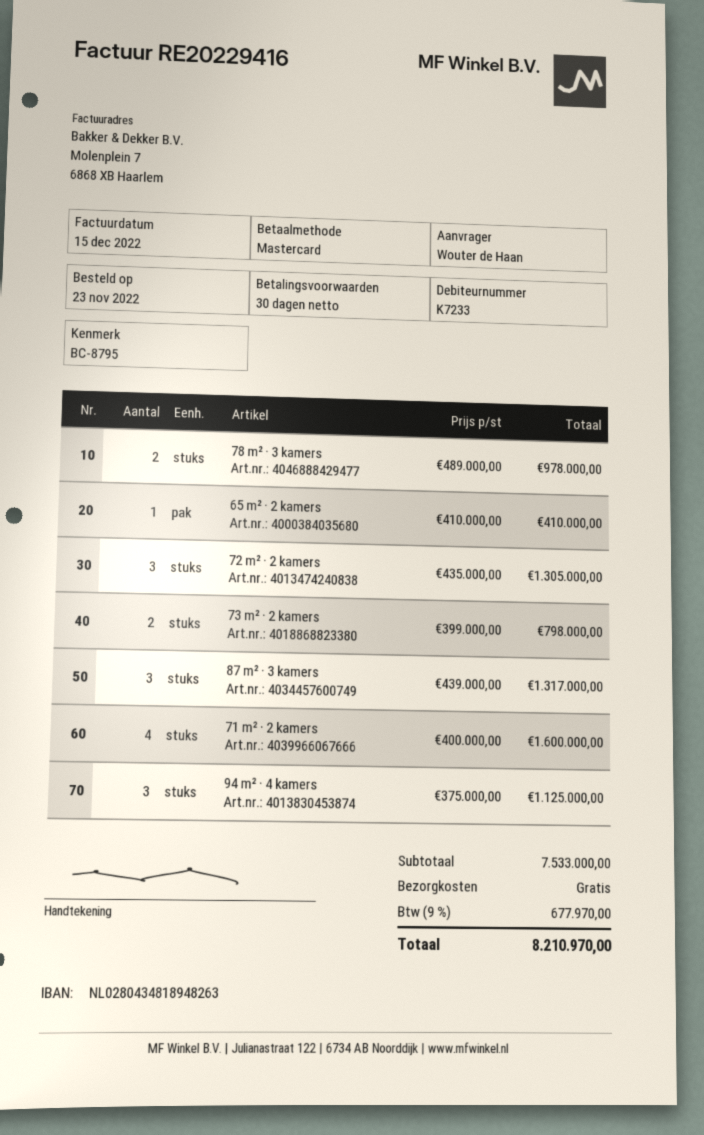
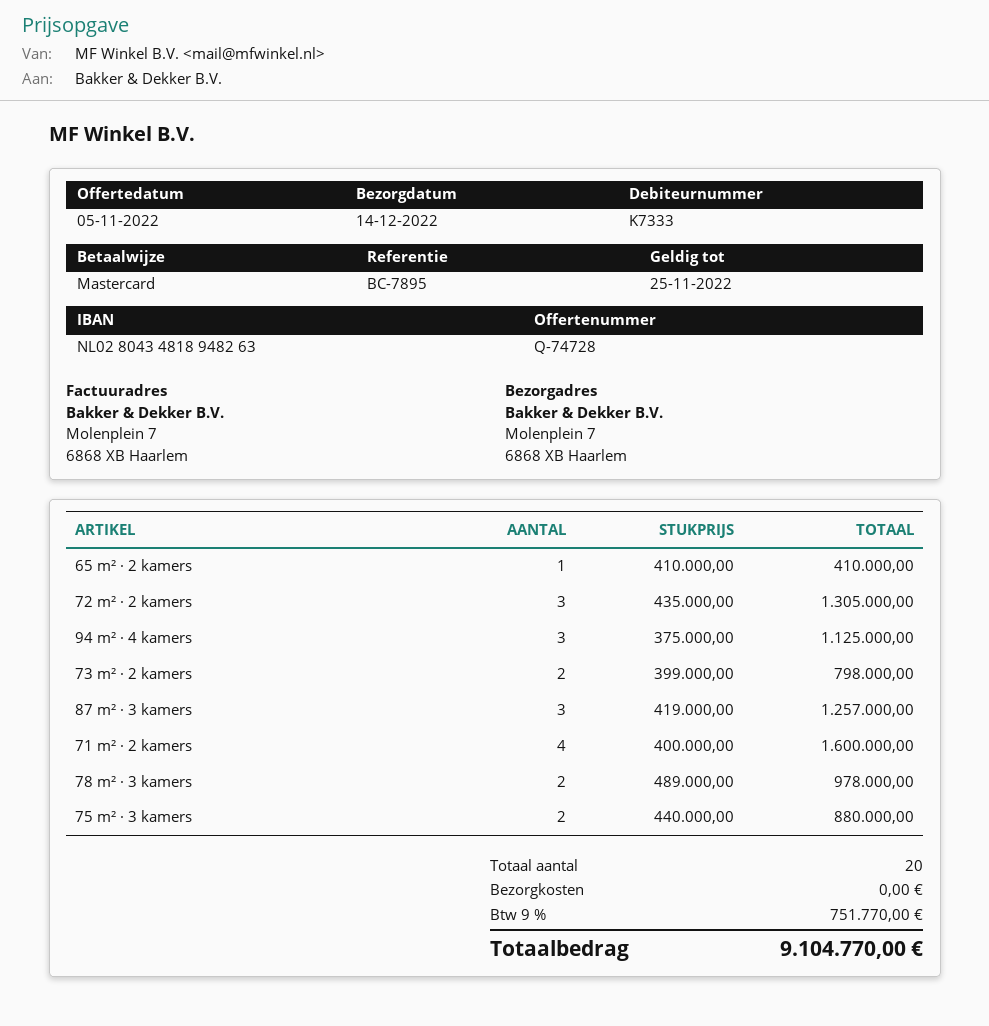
customer number: K7233 -> K7333
reference: BC-8795 -> BC-7895
87 m² · 3 kamers: 3 x 439000.00 = 1317000.00 -> 3 x 419000.00 = 1257000.00
75 m² · 3 kamers: none -> 2 x 440000.00 = 880000.00
tax: 9% = 677970.00 -> 9% = 751770.00
total: 8210970.00 -> 9104770.00

